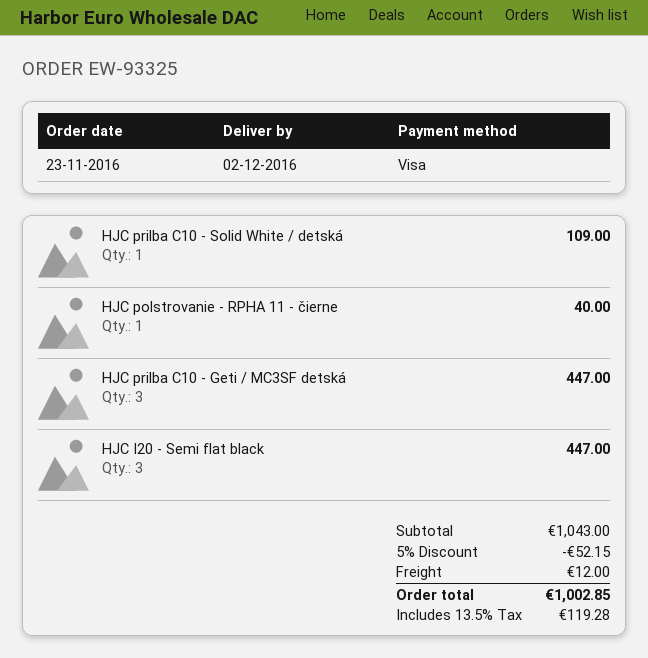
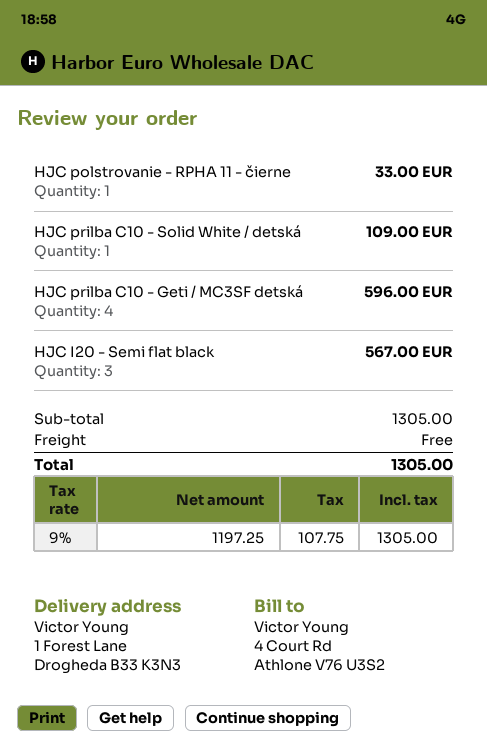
HJC polstrovanie - RPHA 11 - čierne: 1 for 40.00 -> 1 for 33.00
HJC prilba C10 - Geti / MC3SF detská: 3 for 447.00 -> 4 for 596.00
HJC I20 - Semi flat black: 3 for 447.00 -> 3 for 567.00
subtotal: 1043.00 -> 1305.00
discount: 5% = 52.15 -> none
shipping: 12.00 -> 0.00
tax: 13.5% = 119.28 -> 9% = 107.75
total: 1002.85 -> 1305.00

